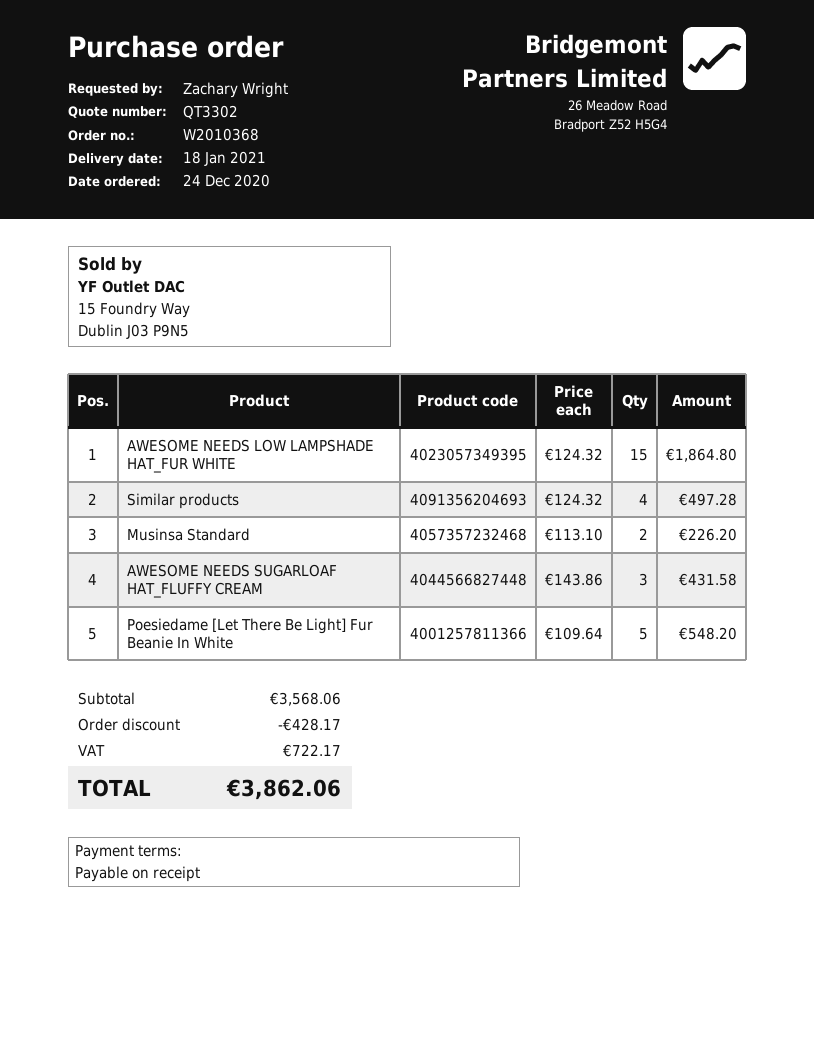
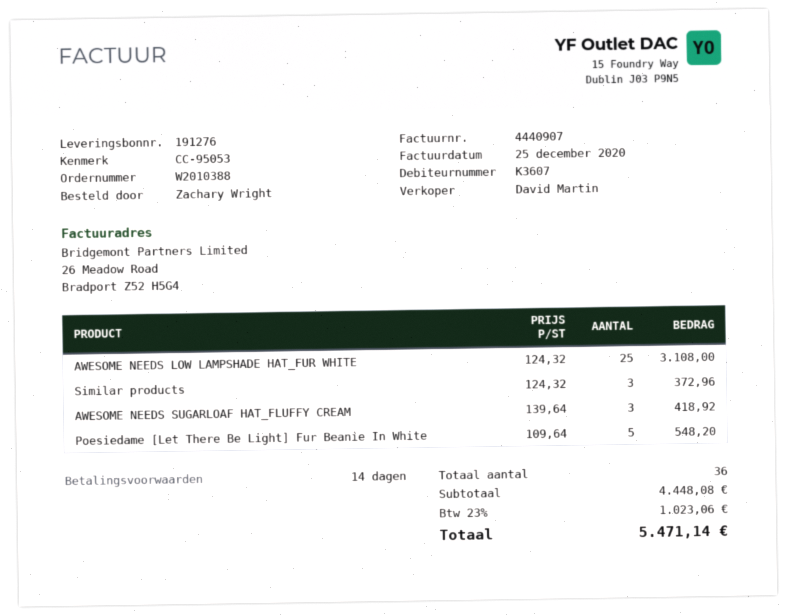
order number: W2010368 -> W2010388
payment terms: on receipt -> 14 days
AWESOME NEEDS LOW LAMPSHADE HAT_FUR WHITE: 15 x 124.32 = 1864.80 -> 25 x 124.32 = 3108.00
Similar products: 4 x 124.32 = 497.28 -> 3 x 124.32 = 372.96
Musinsa Standard: 2 x 113.10 = 226.20 -> none
AWESOME NEEDS SUGARLOAF HAT_FLUFFY CREAM: 3 x 143.86 = 431.58 -> 3 x 139.64 = 418.92
subtotal: 3568.06 -> 4448.08
discount: 428.17 -> none
tax: 722.17 -> 1023.06
total: 3862.06 -> 5471.14

